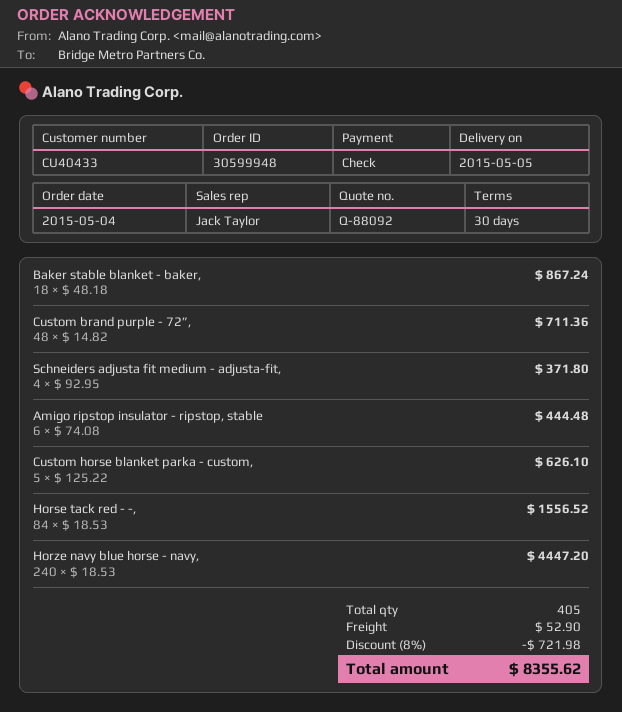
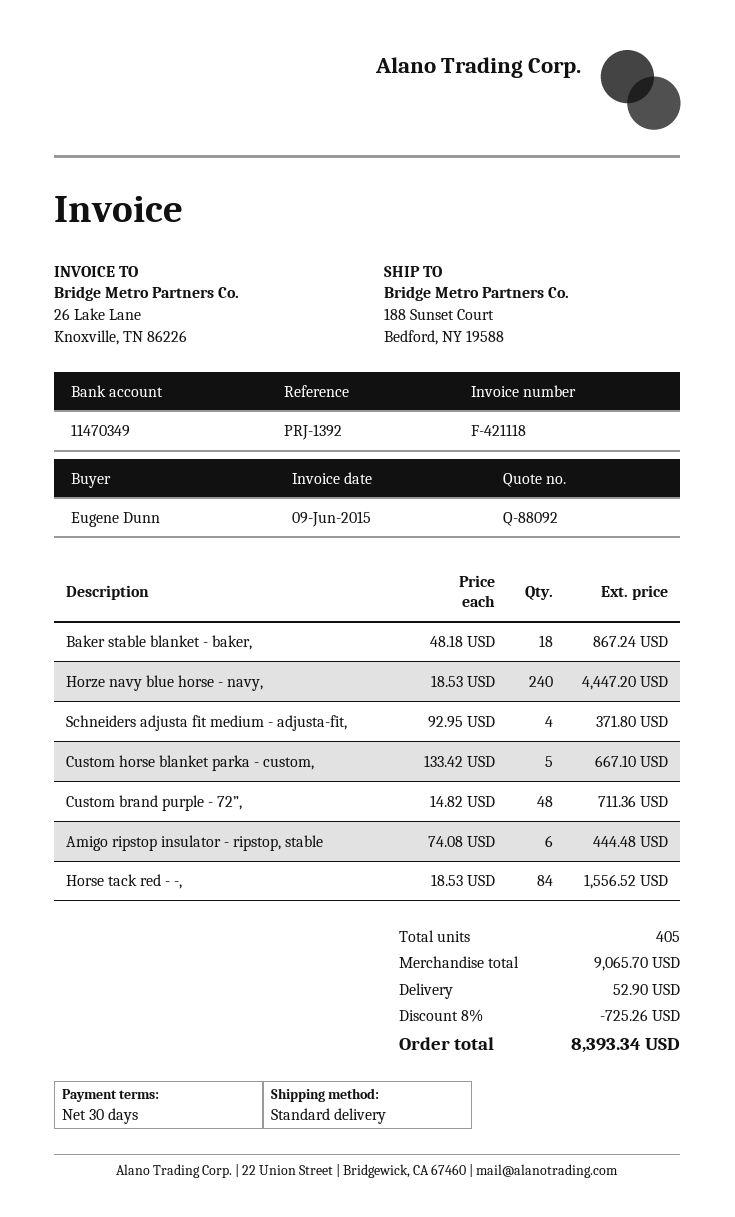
Custom horse blanket parka - custom,: 5 x 125.22 = 626.10 -> 5 x 133.42 = 667.10
discount: 8% = 721.98 -> 8% = 725.26
total: 8355.62 -> 8393.34

